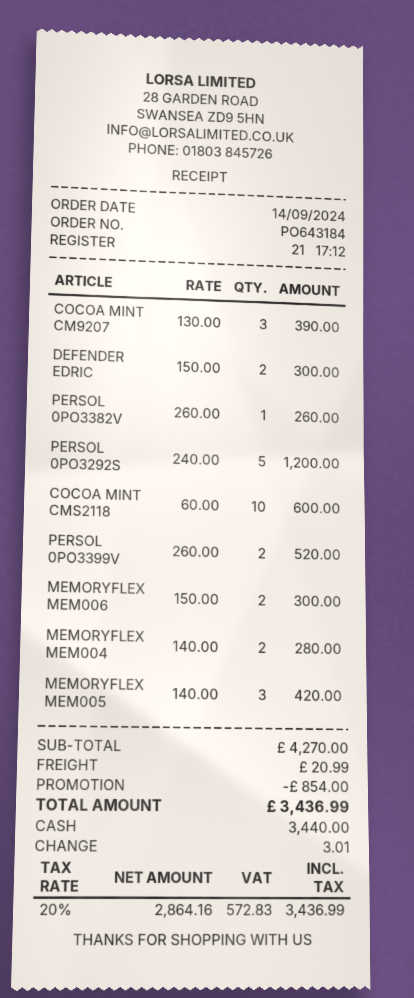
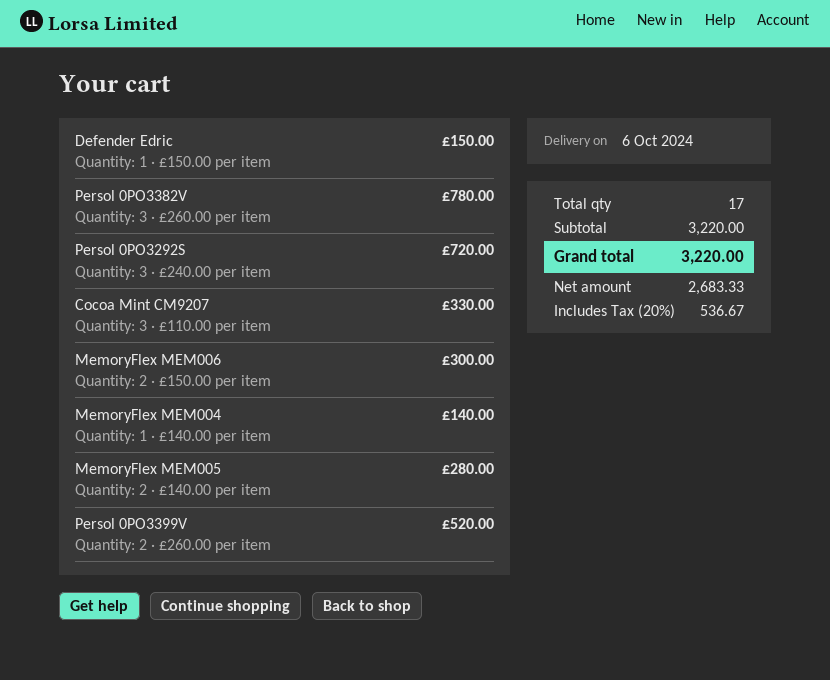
COCOA MINT CM9207: 3 x 130.00 = 390.00 -> 3 x 110.00 = 330.00
DEFENDER EDRIC: 2 x 150.00 = 300.00 -> 1 x 150.00 = 150.00
PERSOL 0PO3382V: 1 x 260.00 = 260.00 -> 3 x 260.00 = 780.00
PERSOL 0PO3292S: 5 x 240.00 = 1200.00 -> 3 x 240.00 = 720.00
COCOA MINT CMS2118: 10 x 60.00 = 600.00 -> none
MEMORYFLEX MEM004: 2 x 140.00 = 280.00 -> 1 x 140.00 = 140.00
MEMORYFLEX MEM005: 3 x 140.00 = 420.00 -> 2 x 140.00 = 280.00
subtotal: 4270.00 -> 3220.00
discount: 854.00 -> none
shipping: 20.99 -> none
net: 2864.16 -> 2683.33
tax: 20% = 572.83 -> 20% = 536.67
total: 3436.99 -> 3220.00

